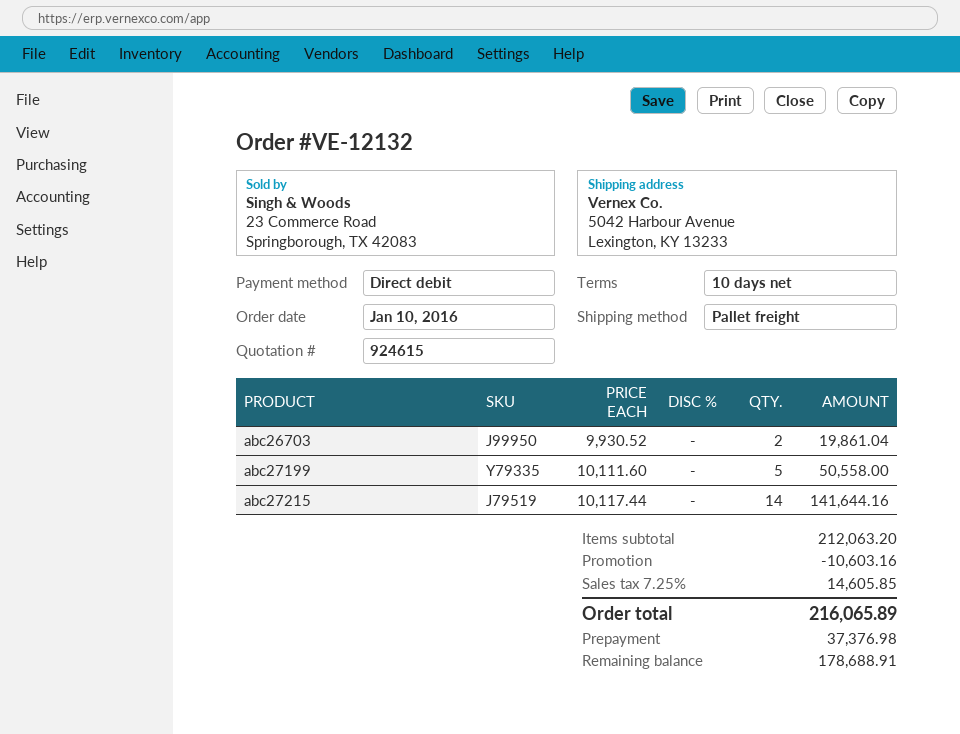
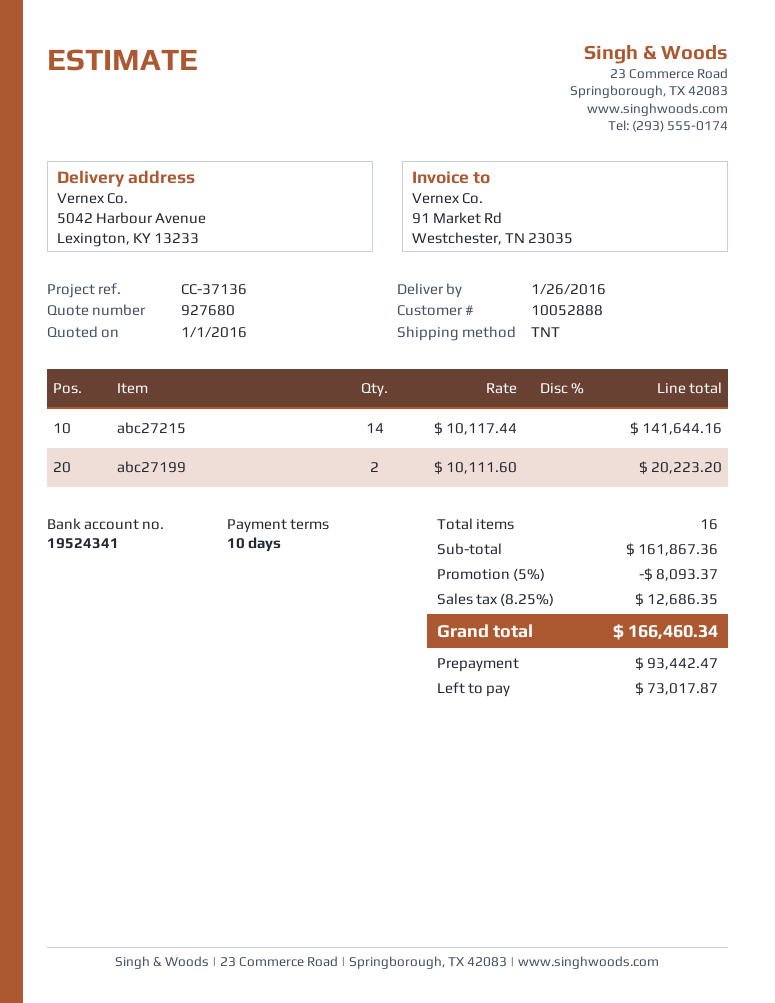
quote number: 924615 -> 927680
shipping method: pallet freight -> TNT
abc26703: 2 x 9930.52 = 19861.04 -> none
abc27199: 5 x 10111.60 = 50558.00 -> 2 x 10111.60 = 20223.20
subtotal: 212063.20 -> 161867.36
discount: 10603.16 -> 8093.37
tax: 7.25% = 14605.85 -> 8.25% = 12686.35
total: 216065.89 -> 166460.34
deposit: 37376.98 -> 93442.47
balance: 178688.91 -> 73017.87

